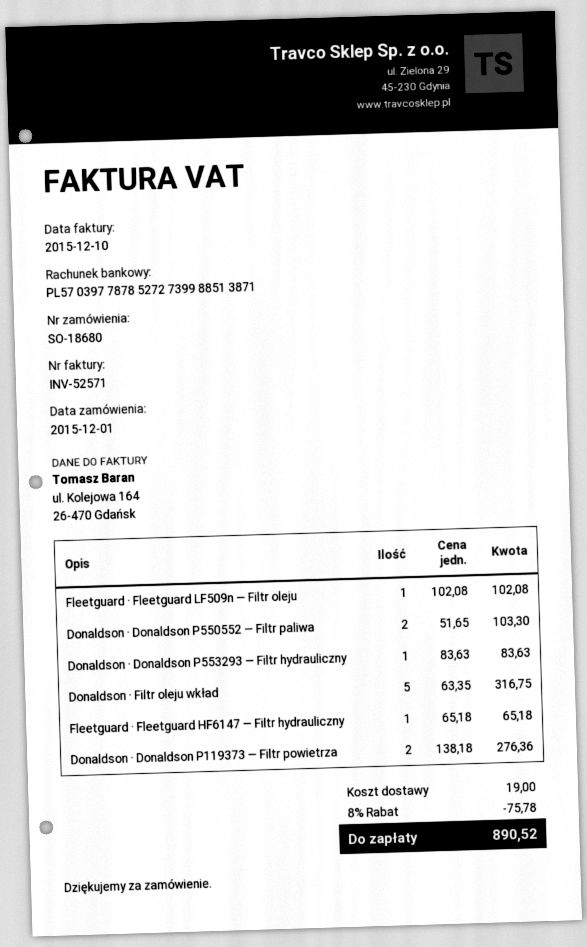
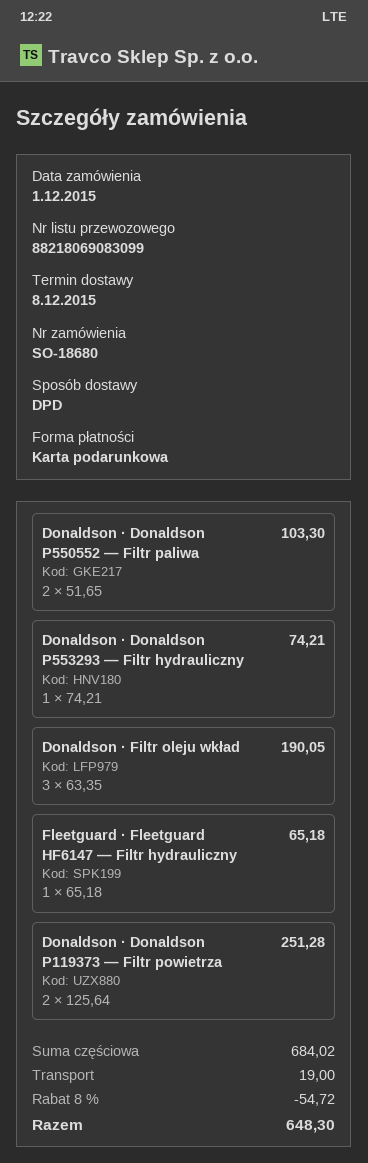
Fleetguard · Fleetguard LF509n — Filtr oleju: 1 x 102.08 = 102.08 -> none
Donaldson · Donaldson P553293 — Filtr hydrauliczny: 1 x 83.63 = 83.63 -> 1 x 74.21 = 74.21
Donaldson · Filtr oleju wkład: 5 x 63.35 = 316.75 -> 3 x 63.35 = 190.05
Donaldson · Donaldson P119373 — Filtr powietrza: 2 x 138.18 = 276.36 -> 2 x 125.64 = 251.28
discount: 8% = 75.78 -> 8% = 54.72
total: 890.52 -> 648.30

